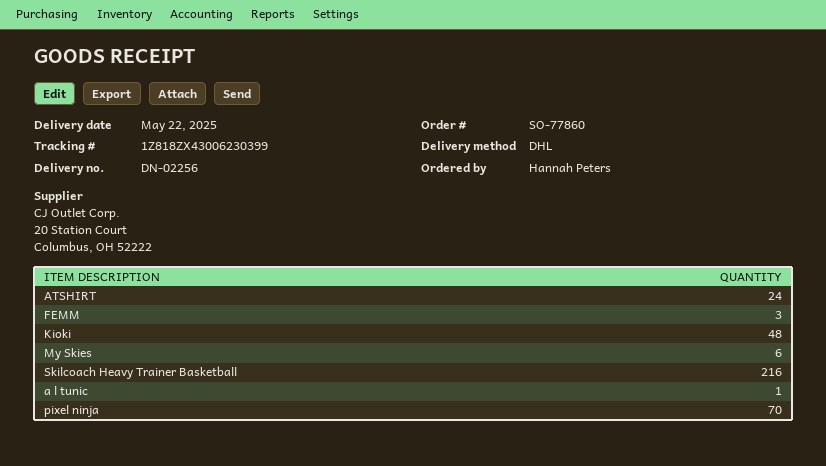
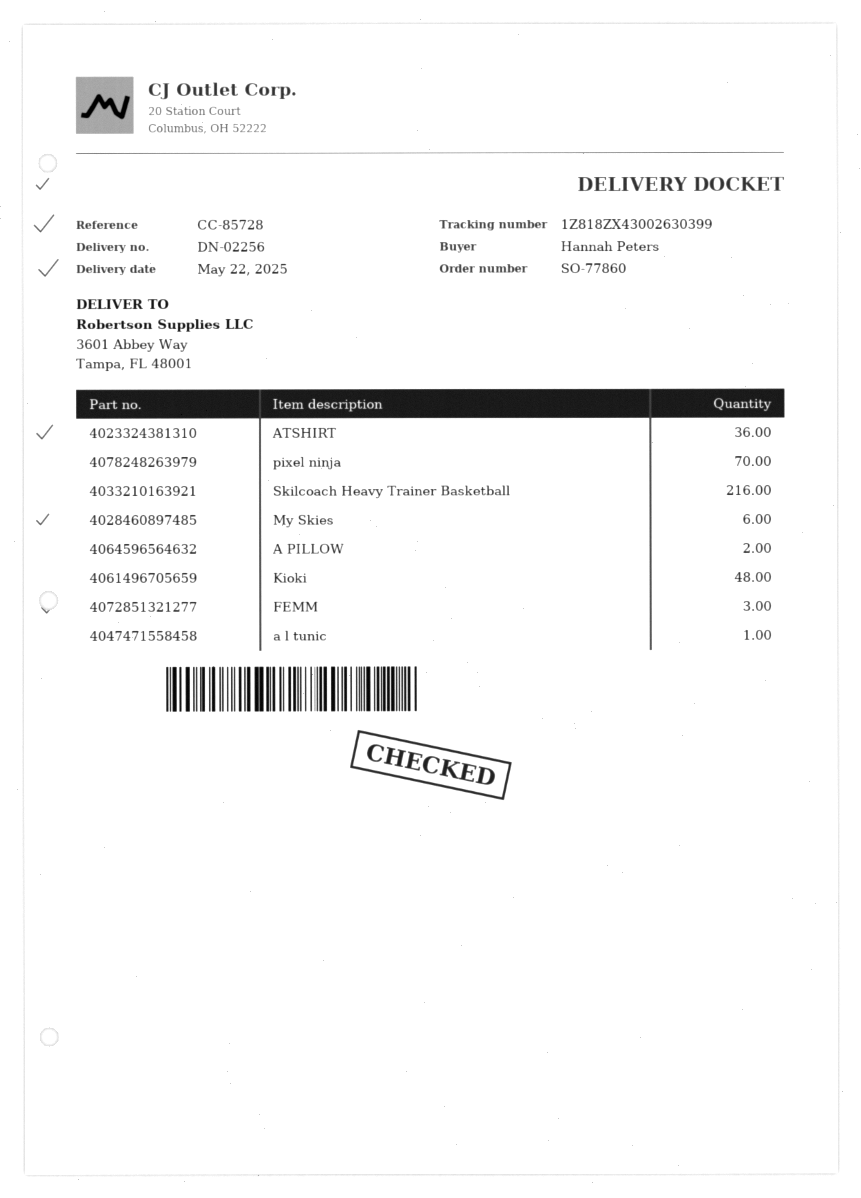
tracking number: 1Z818ZX43006230399 -> 1Z818ZX43002630399
ATSHIRT: 24 -> 36
A PILLOW: none -> 2

